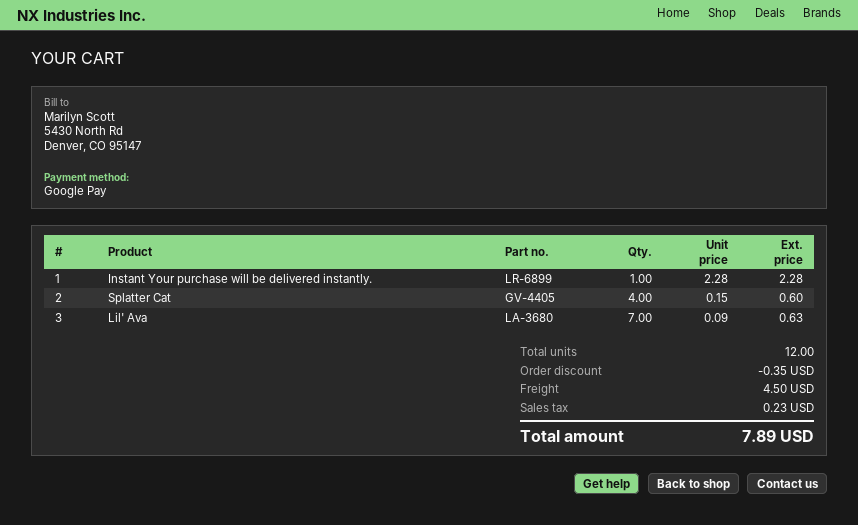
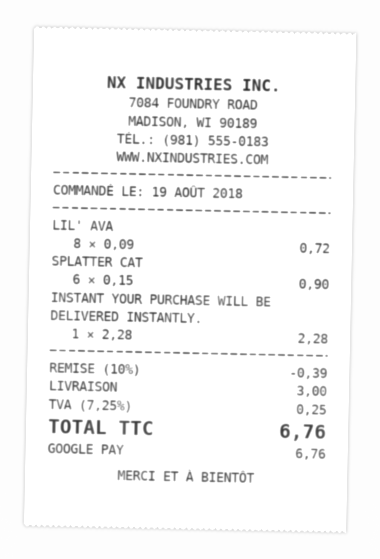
Splatter Cat: 4 x 0.15 = 0.60 -> 6 x 0.15 = 0.90
Lil' Ava: 7 x 0.09 = 0.63 -> 8 x 0.09 = 0.72
discount: 0.35 -> 0.39
shipping: 4.50 -> 3.00
tax: 0.23 -> 0.25
total: 7.89 -> 6.76

